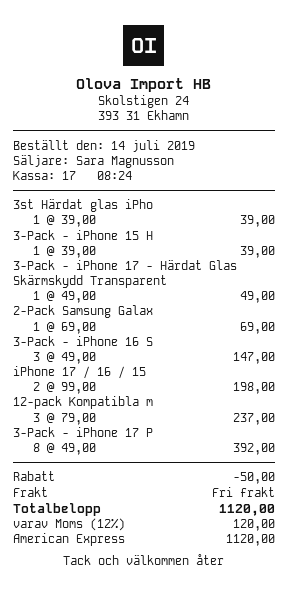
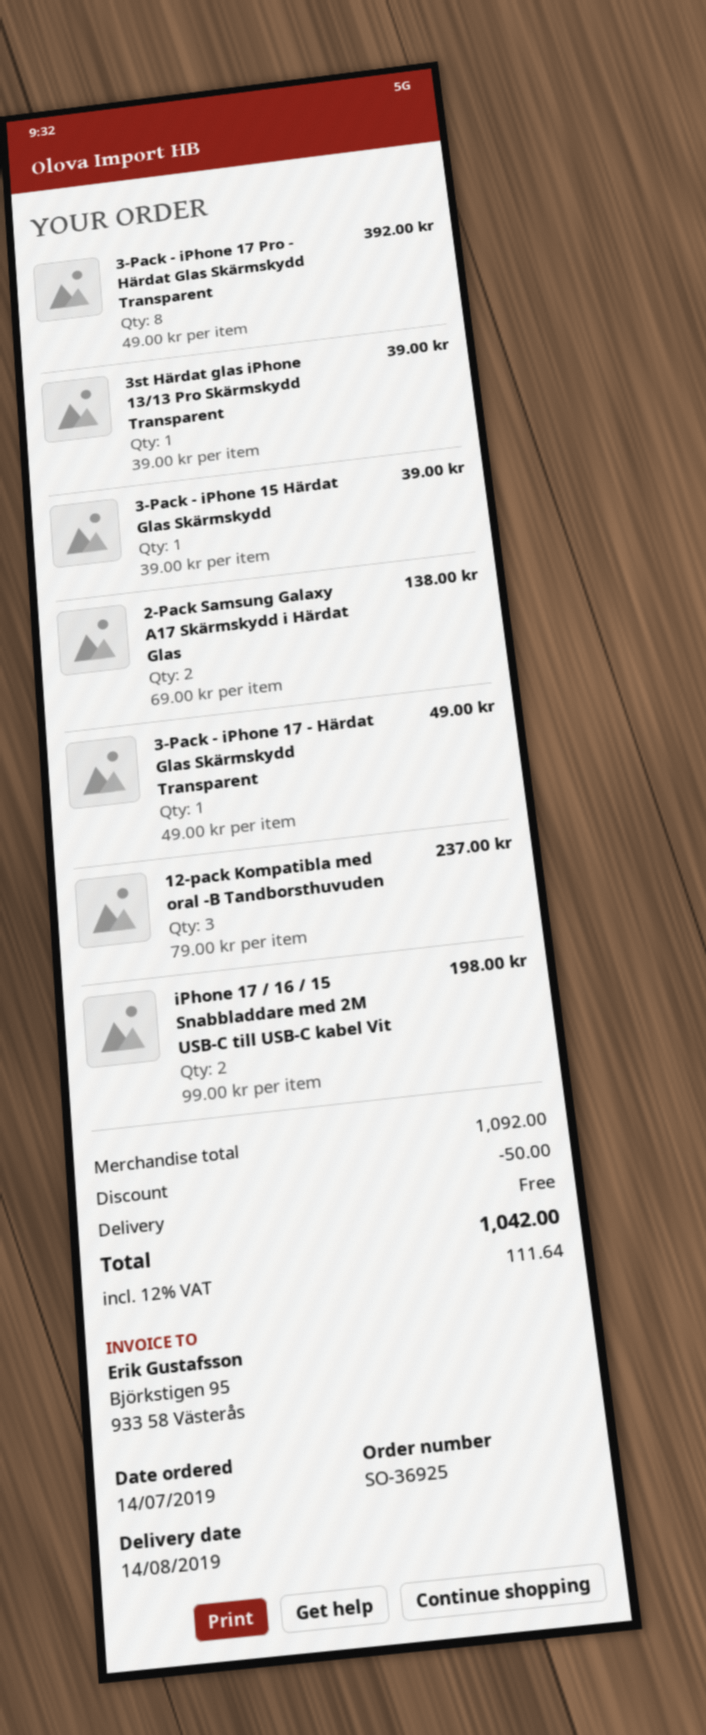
2-Pack Samsung Galax: 1 x 69.00 = 69.00 -> 2 x 69.00 = 138.00
3-Pack - iPhone 16 S: 3 x 49.00 = 147.00 -> none
tax: 12% = 120.00 -> 12% = 111.64
total: 1120.00 -> 1042.00

